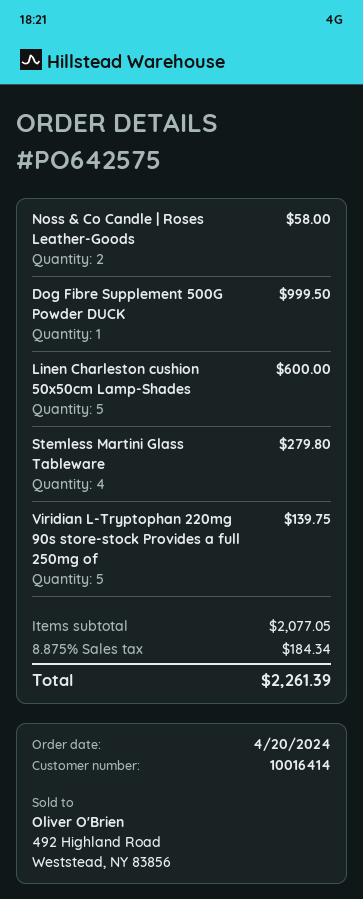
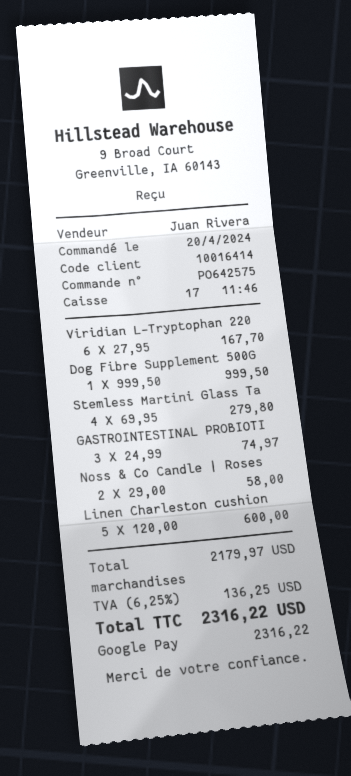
Viridian L-Tryptophan 220mg 90s store-stock Provides a full 250mg of: 5 for 139.75 -> 6 for 167.70
GASTROINTESTINAL PROBIOTI: none -> 3 for 74.97
subtotal: 2077.05 -> 2179.97
tax: 8.875% = 184.34 -> 6.25% = 136.25
total: 2261.39 -> 2316.22

